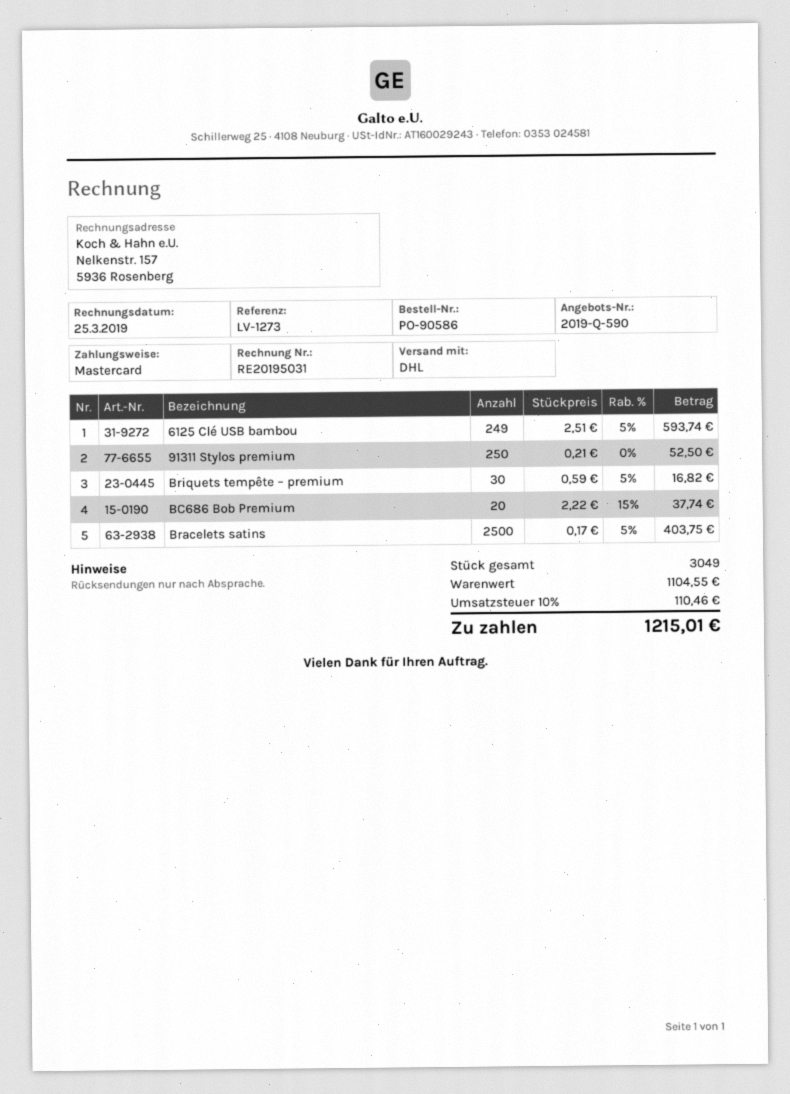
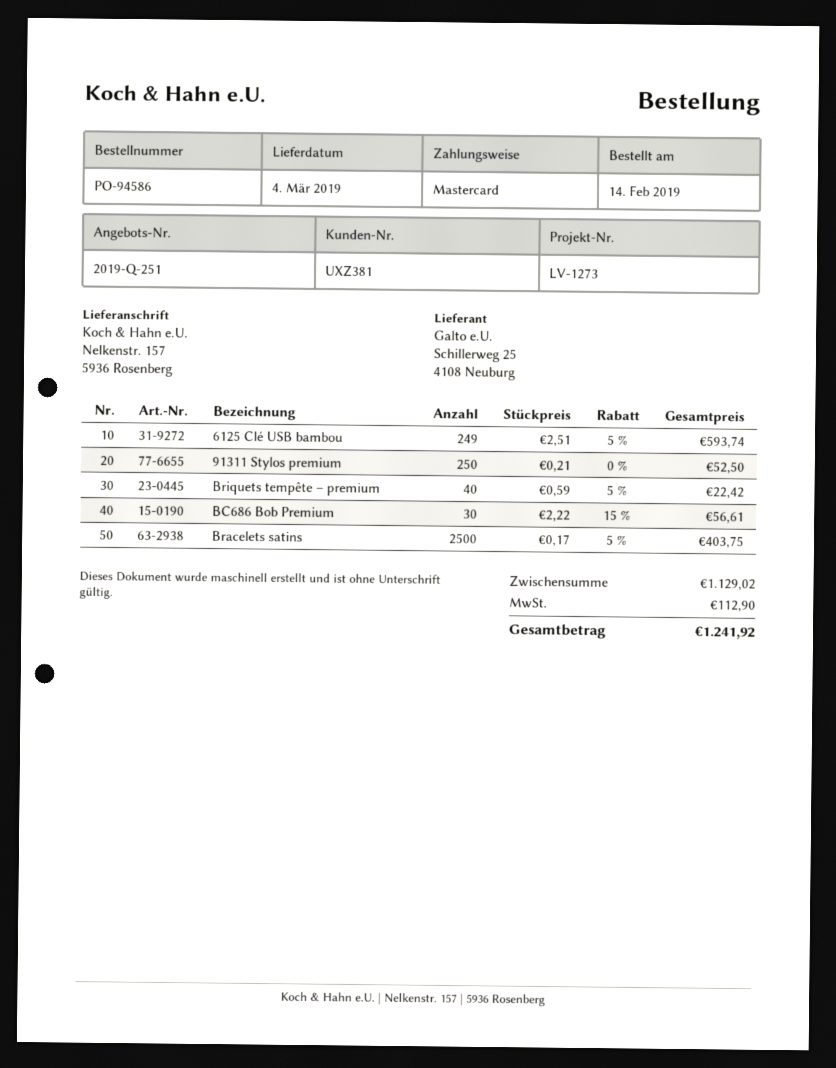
quote number: 2019-Q-590 -> 2019-Q-251
order number: PO-90586 -> PO-94586
Briquets tempête – premium: 30 x 0.59 - 5% = 16.82 -> 40 x 0.59 - 5% = 22.42
BC686 Bob Premium: 20 x 2.22 - 15% = 37.74 -> 30 x 2.22 - 15% = 56.61
subtotal: 1104.55 -> 1129.02
tax: 110.46 -> 112.90
total: 1215.01 -> 1241.92

